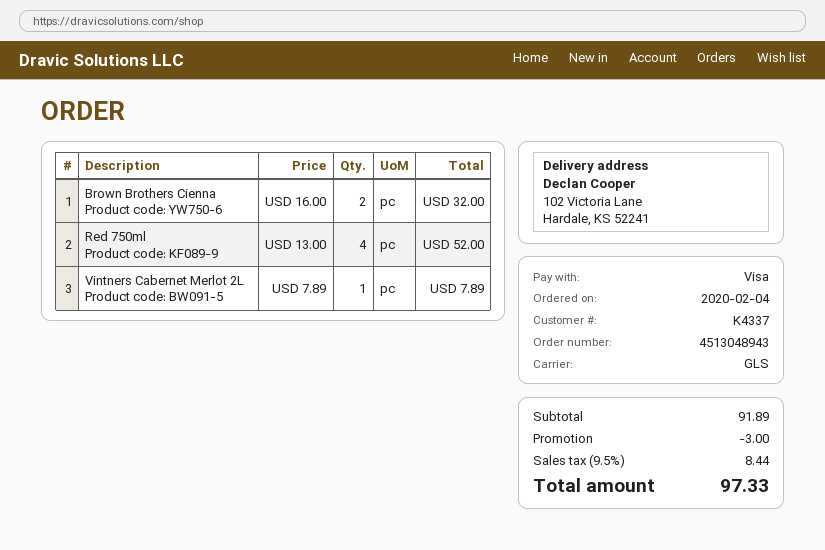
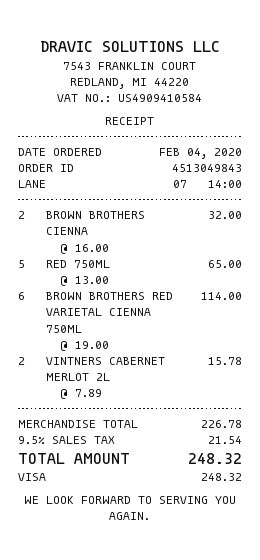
order number: 4513048943 -> 4513049843
Red 750ml: 4 x 13.00 = 52.00 -> 5 x 13.00 = 65.00
Vintners Cabernet Merlot 2L: 1 x 7.89 = 7.89 -> 2 x 7.89 = 15.78
BROWN BROTHERS RED VARIETAL CIENNA 750ML: none -> 6 x 19.00 = 114.00
subtotal: 91.89 -> 226.78
discount: 3.00 -> none
tax: 9.5% = 8.44 -> 9.5% = 21.54
total: 97.33 -> 248.32

